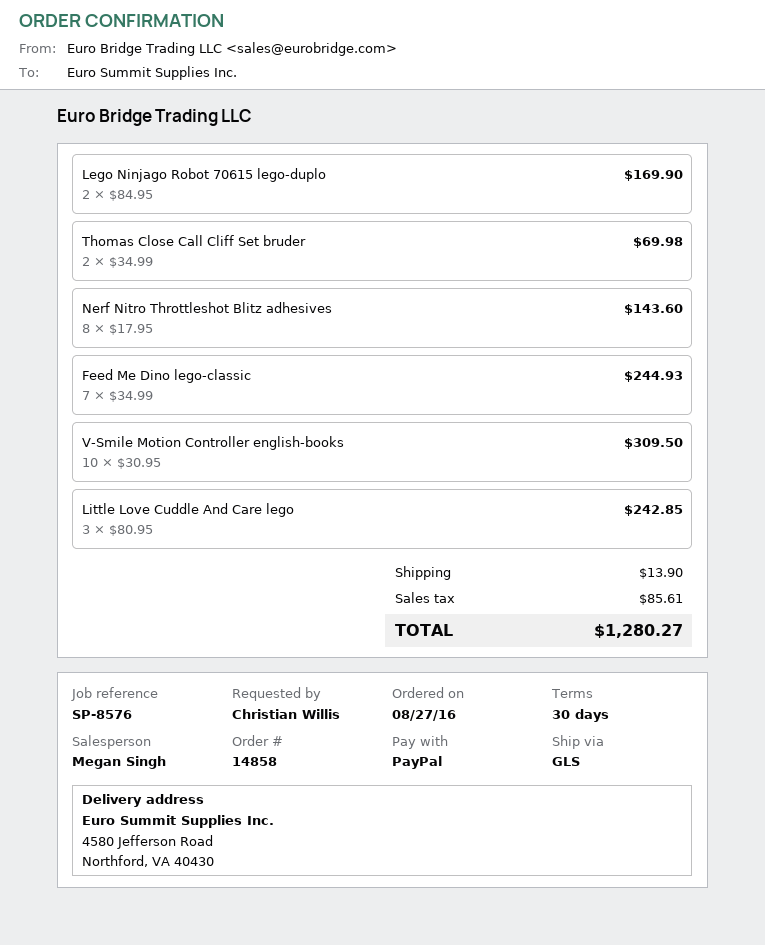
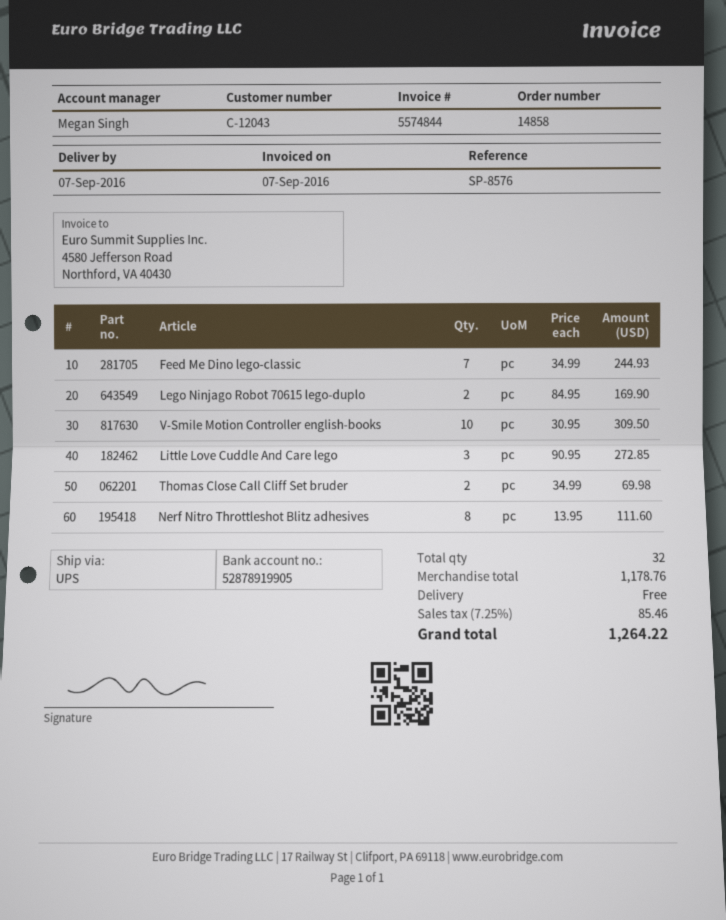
shipping method: GLS -> UPS
Nerf Nitro Throttleshot Blitz adhesives: 8 x 17.95 = 143.60 -> 8 x 13.95 = 111.60
Little Love Cuddle And Care lego: 3 x 80.95 = 242.85 -> 3 x 90.95 = 272.85
shipping: 13.90 -> 0.00
tax: 85.61 -> 85.46
total: 1280.27 -> 1264.22

